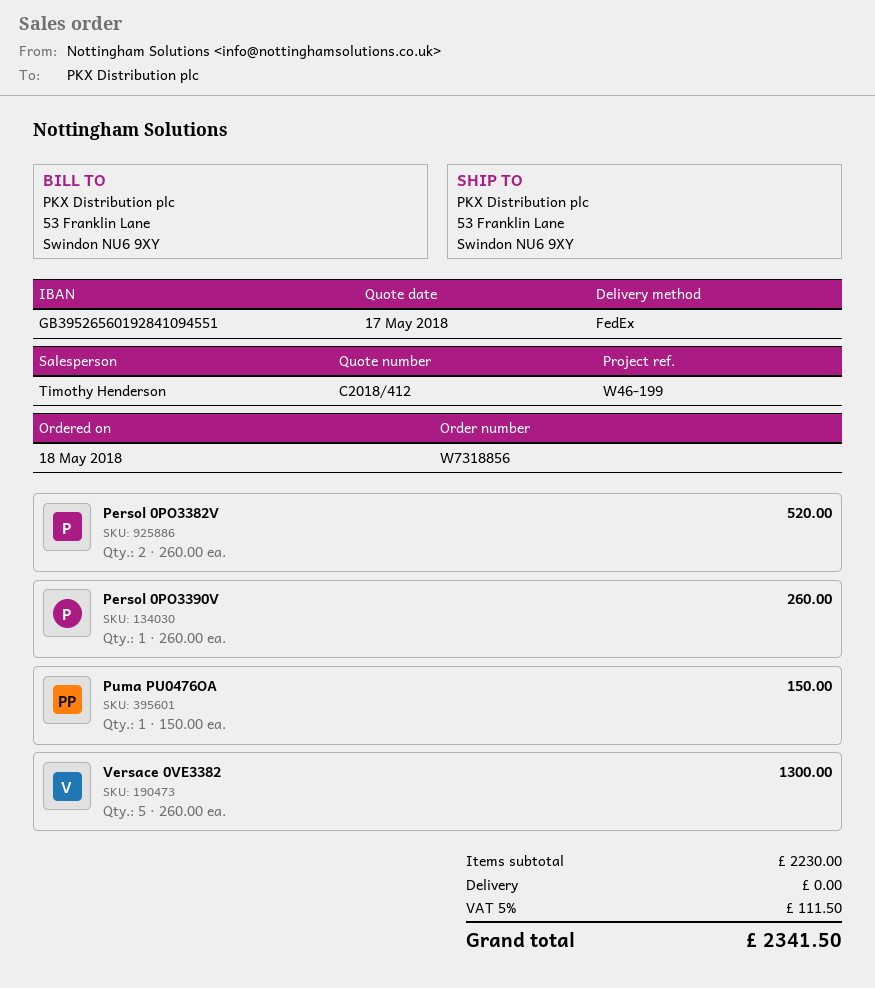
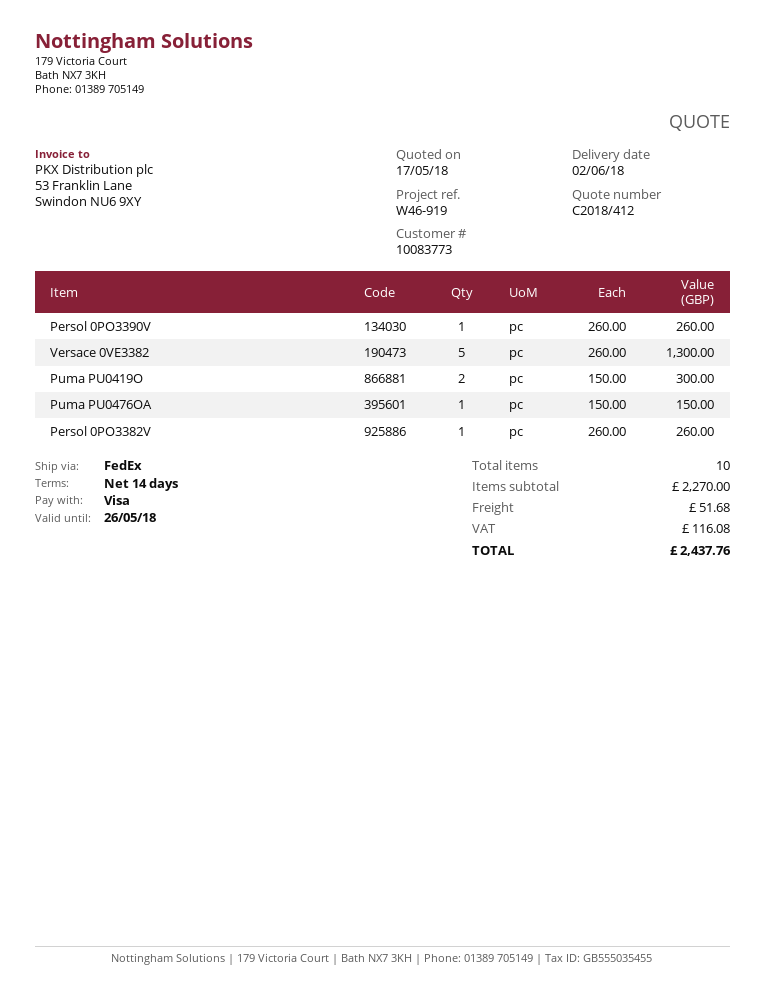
reference: W46-199 -> W46-919
Persol 0PO3382V: 2 x 260.00 = 520.00 -> 1 x 260.00 = 260.00
Puma PU0419O: none -> 2 x 150.00 = 300.00
subtotal: 2230.00 -> 2270.00
shipping: 0.00 -> 51.68
tax: 111.50 -> 116.08
total: 2341.50 -> 2437.76

